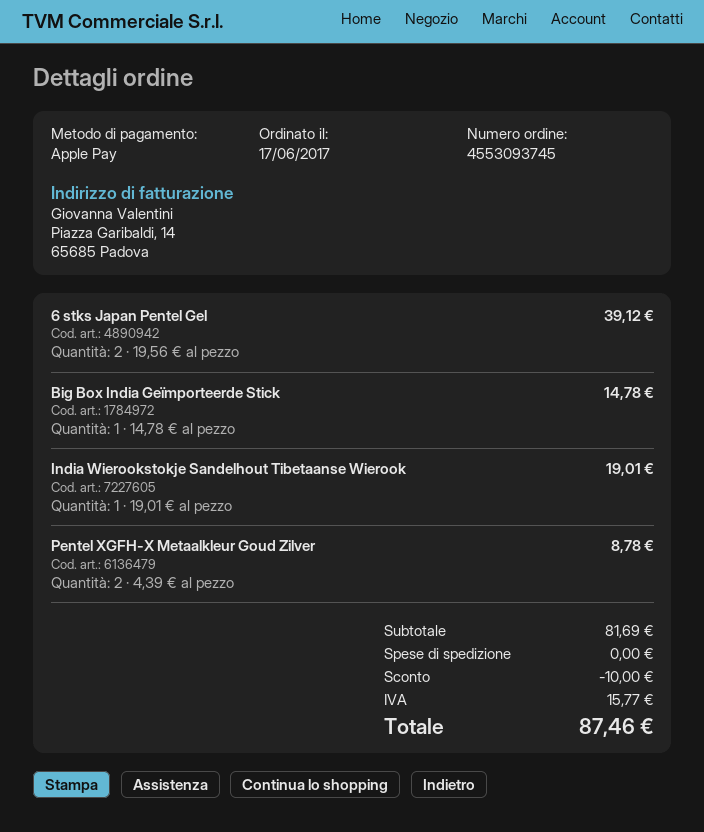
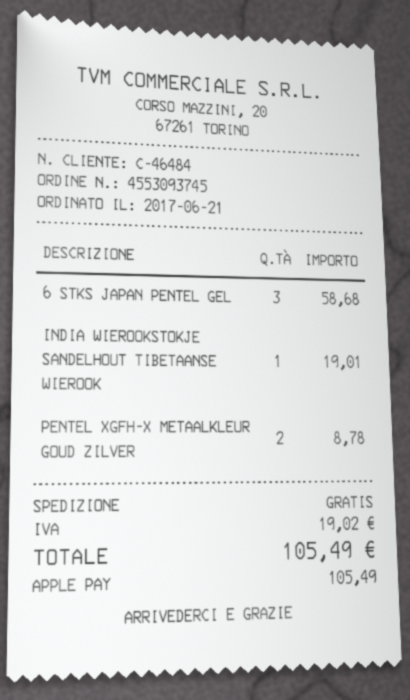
order date: 2017-06-17 -> 2017-06-21
6 stks Japan Pentel Gel: 2 for 39.12 -> 3 for 58.68
Big Box India Geïmporteerde Stick: 1 for 14.78 -> none
discount: 10.00 -> none
tax: 15.77 -> 19.02
total: 87.46 -> 105.49

